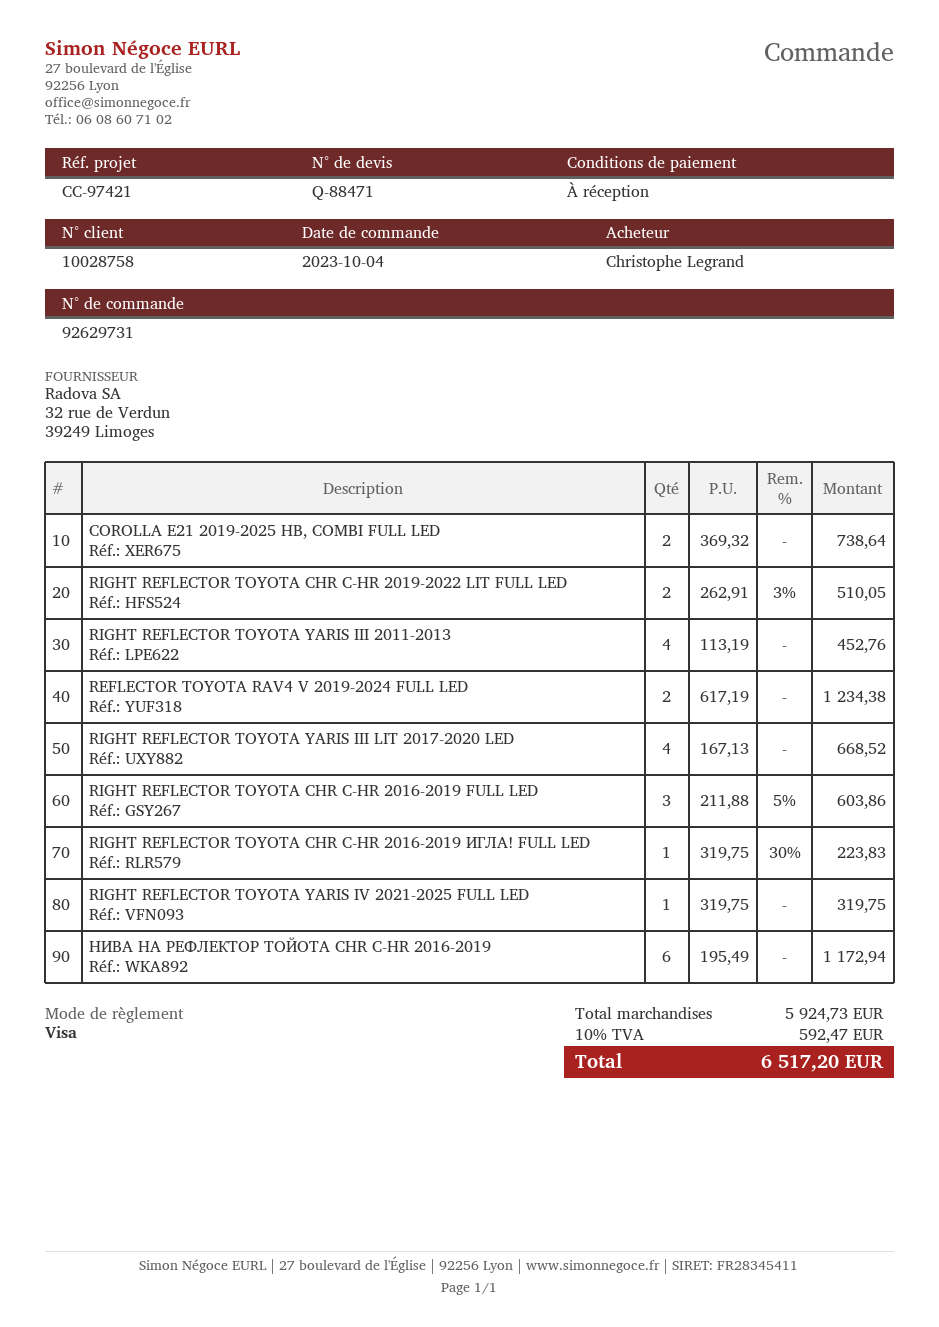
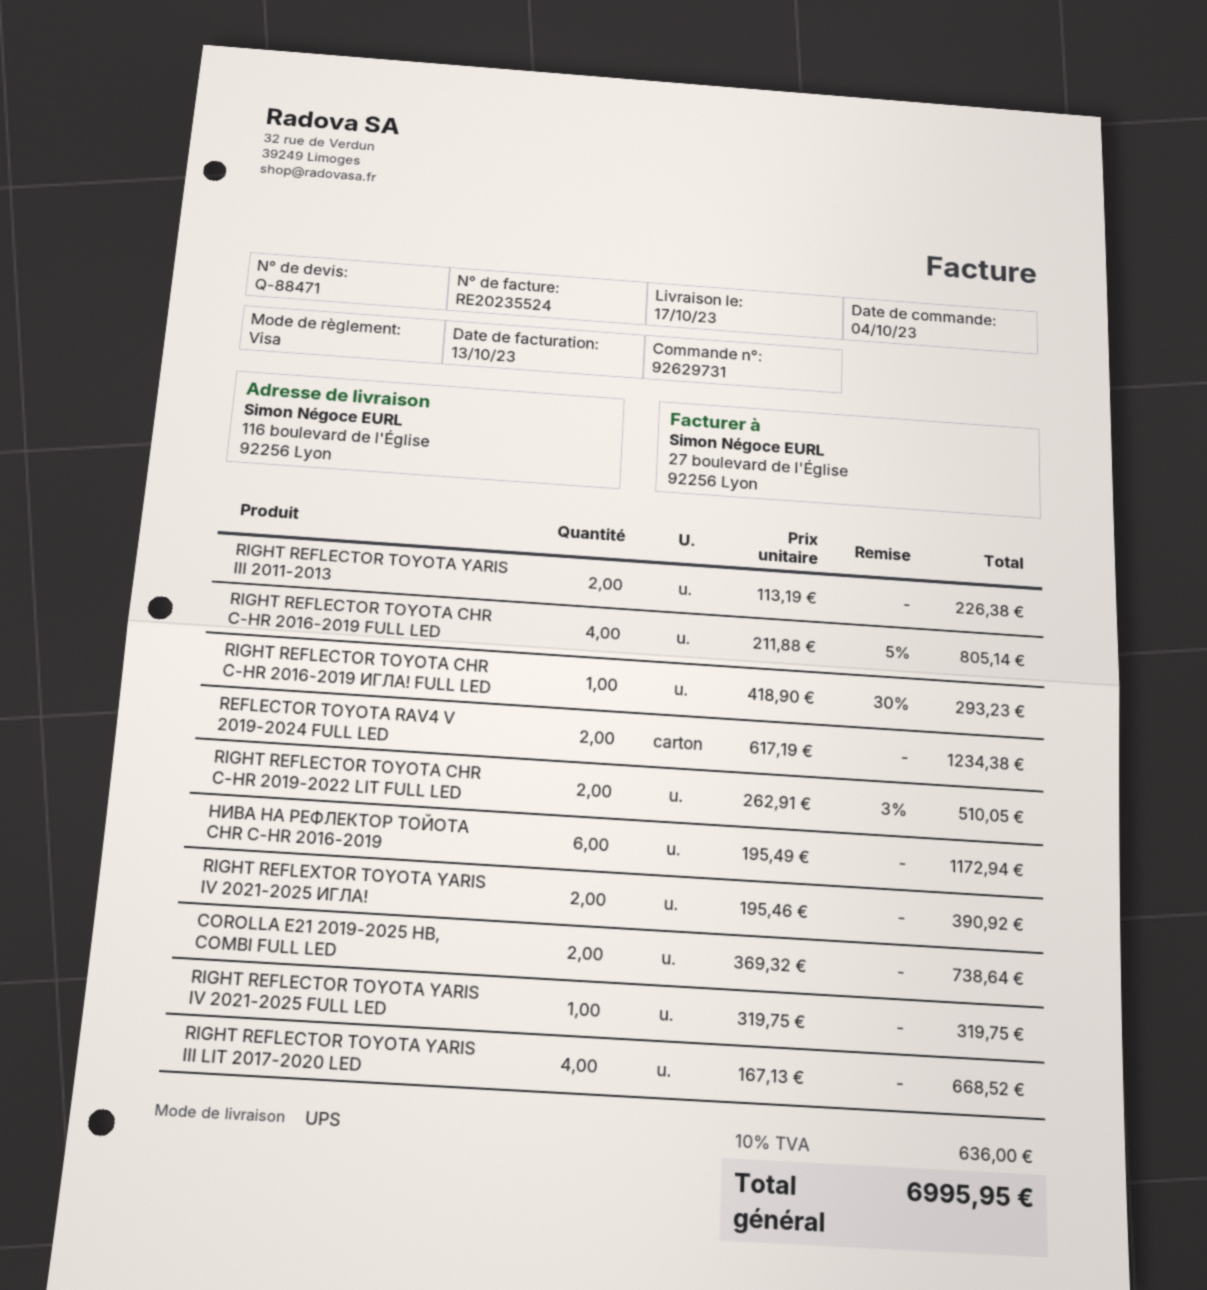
RIGHT REFLECTOR TOYOTA YARIS III 2011-2013: 4 x 113.19 = 452.76 -> 2 x 113.19 = 226.38
RIGHT REFLECTOR TOYOTA CHR C-HR 2016-2019 FULL LED: 3 x 211.88 - 5% = 603.86 -> 4 x 211.88 - 5% = 805.14
RIGHT REFLECTOR TOYOTA CHR C-HR 2016-2019 ИГЛА! FULL LED: 1 x 319.75 - 30% = 223.83 -> 1 x 418.90 - 30% = 293.23
RIGHT REFLEXTOR TOYOTA YARIS IV 2021-2025 ИГЛА!: none -> 2 x 195.46 = 390.92
tax: 10% = 592.47 -> 10% = 636.00
total: 6517.20 -> 6995.95

